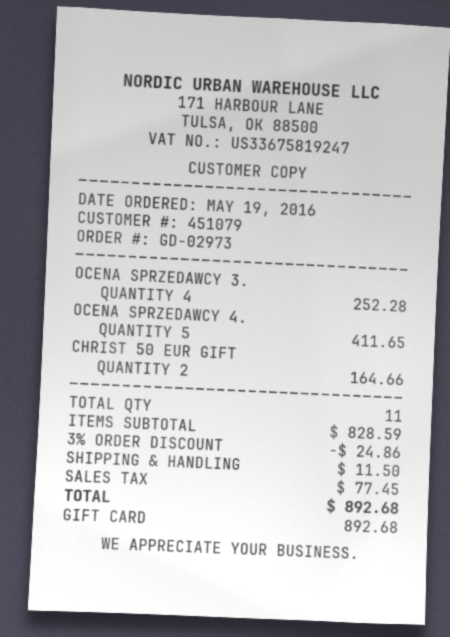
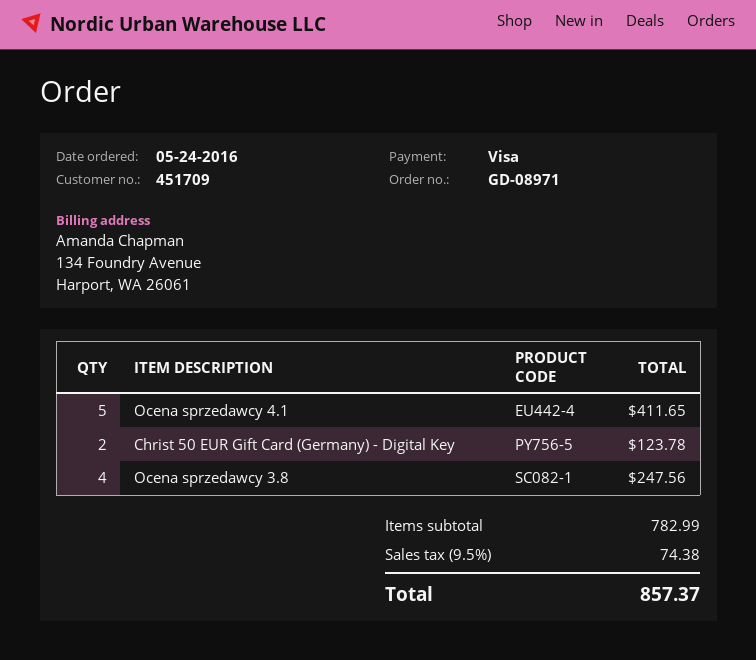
order number: GD-02973 -> GD-08971
order date: 2016-05-19 -> 2016-05-24
customer number: 451079 -> 451709
payment method: gift card -> Visa
OCENA SPRZEDAWCY 3.: 4 for 252.28 -> 4 for 247.56
CHRIST 50 EUR GIFT: 2 for 164.66 -> 2 for 123.78
subtotal: 828.59 -> 782.99
discount: 3% = 24.86 -> none
shipping: 11.50 -> none
tax: 77.45 -> 74.38
total: 892.68 -> 857.37

